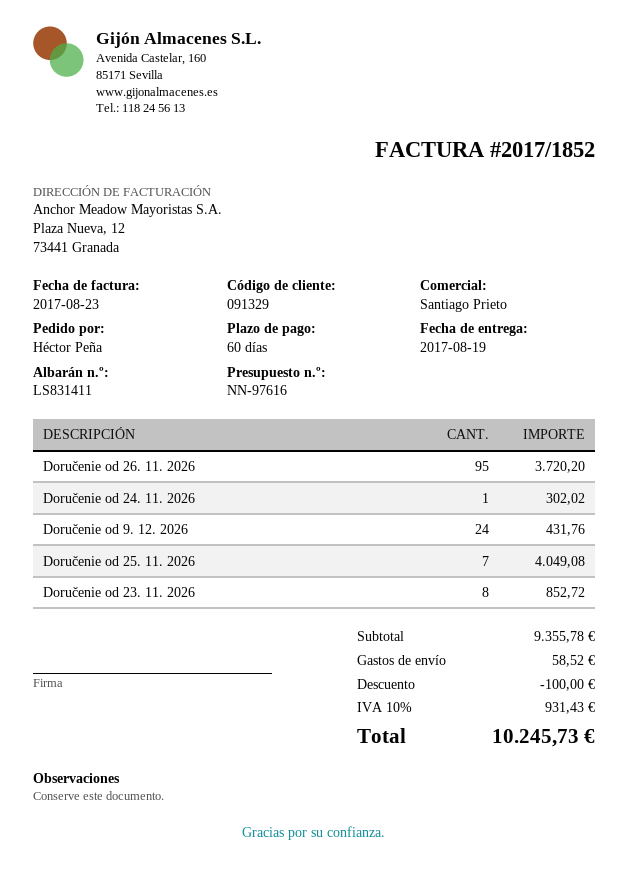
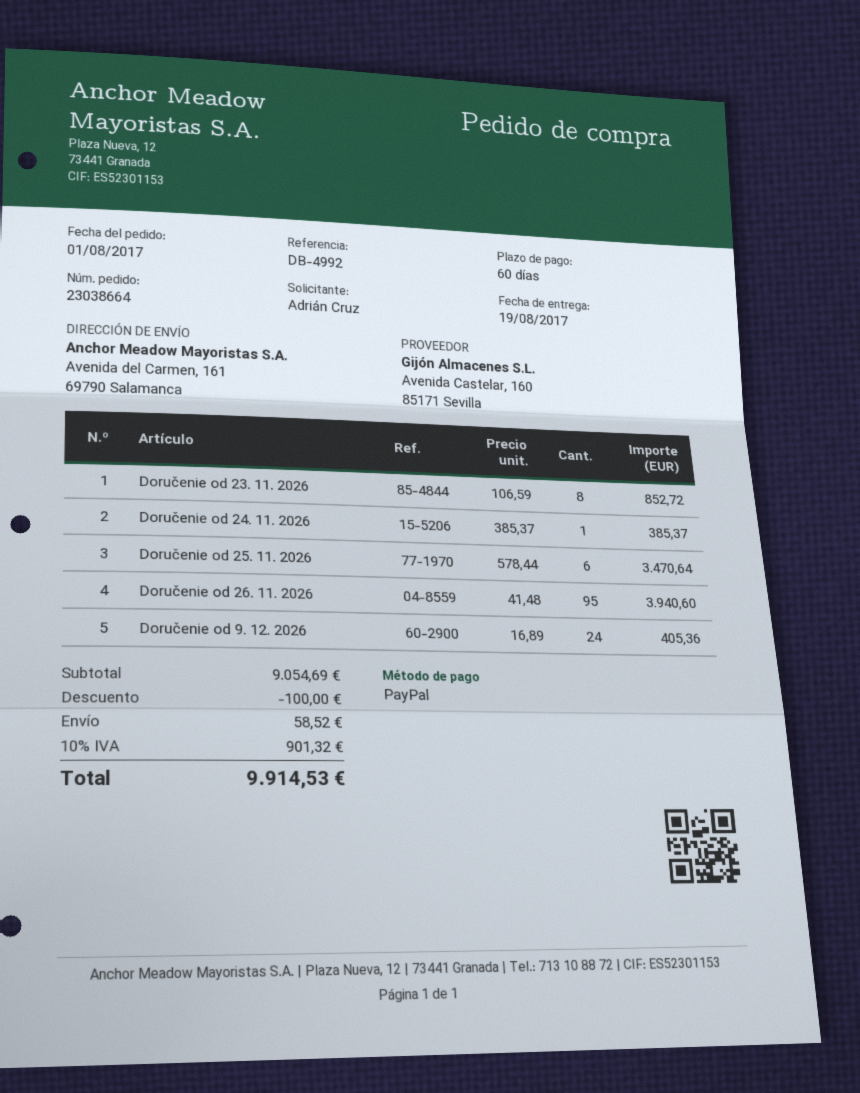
ordered by: Héctor Peña -> Adrián Cruz
Doručenie od 26. 11. 2026: 95 for 3720.20 -> 95 for 3940.60
Doručenie od 24. 11. 2026: 1 for 302.02 -> 1 for 385.37
Doručenie od 9. 12. 2026: 24 for 431.76 -> 24 for 405.36
Doručenie od 25. 11. 2026: 7 for 4049.08 -> 6 for 3470.64
subtotal: 9355.78 -> 9054.69
tax: 10% = 931.43 -> 10% = 901.32
total: 10245.73 -> 9914.53

